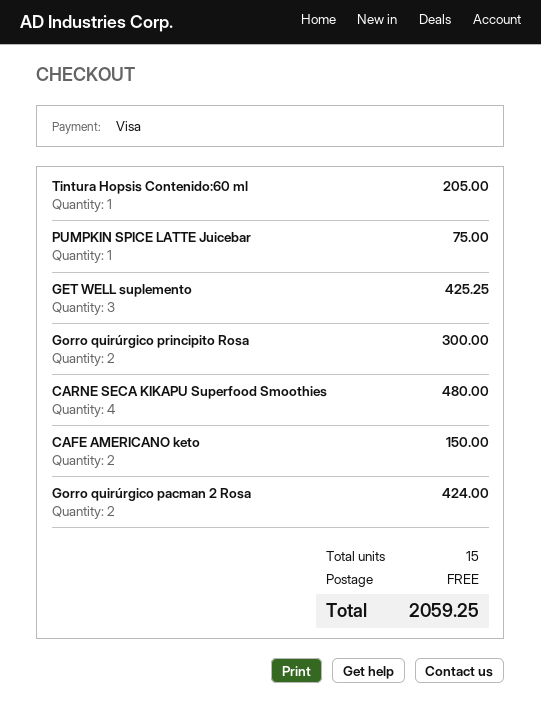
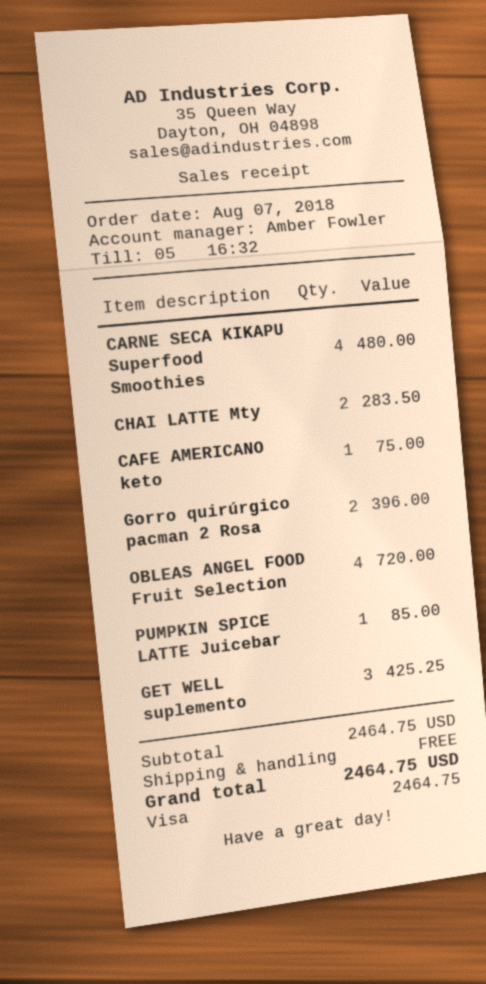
Tintura Hopsis Contenido:60 ml: 1 for 205.00 -> none
PUMPKIN SPICE LATTE Juicebar: 1 for 75.00 -> 1 for 85.00
Gorro quirúrgico principito Rosa: 2 for 300.00 -> none
CAFE AMERICANO keto: 2 for 150.00 -> 1 for 75.00
Gorro quirúrgico pacman 2 Rosa: 2 for 424.00 -> 2 for 396.00
CHAI LATTE Mty: none -> 2 for 283.50
OBLEAS ANGEL FOOD Fruit Selection: none -> 4 for 720.00
total: 2059.25 -> 2464.75

